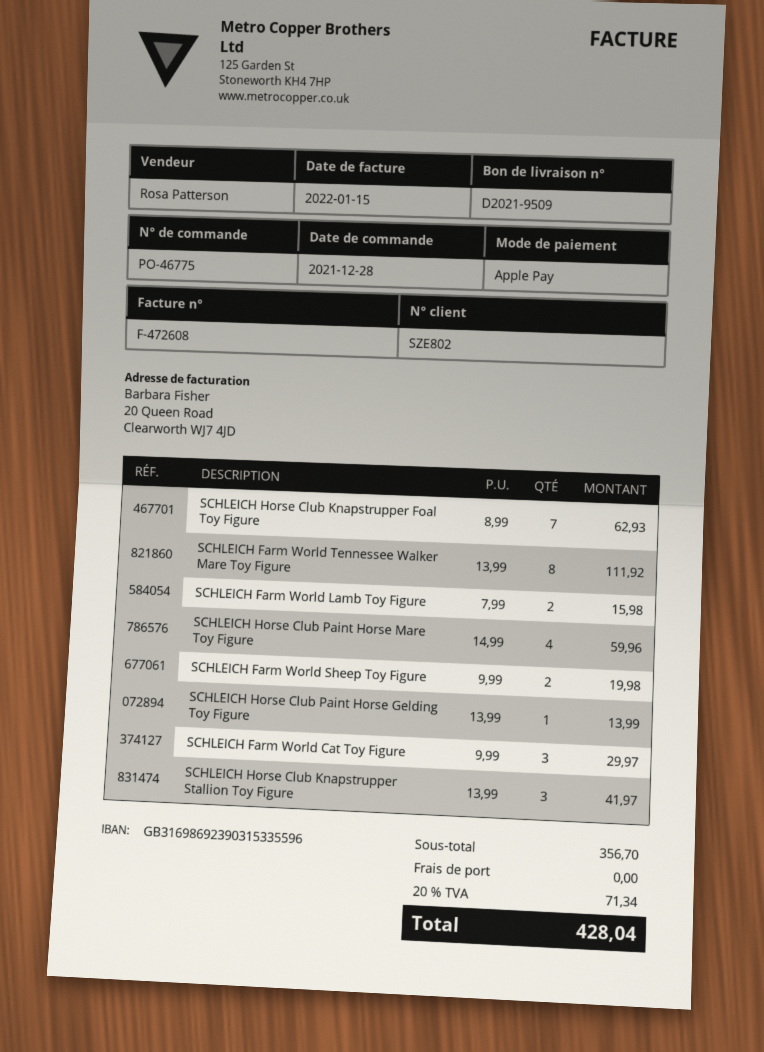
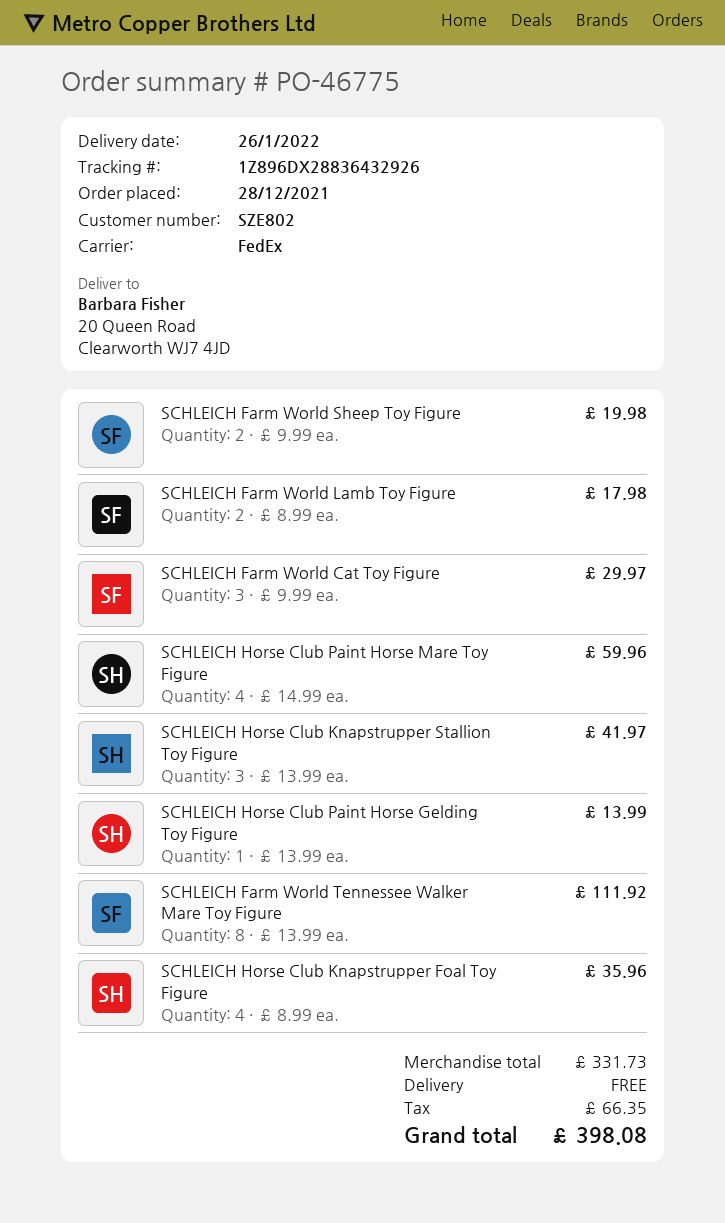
SCHLEICH Horse Club Knapstrupper Foal Toy Figure: 7 x 8.99 = 62.93 -> 4 x 8.99 = 35.96
SCHLEICH Farm World Lamb Toy Figure: 2 x 7.99 = 15.98 -> 2 x 8.99 = 17.98
subtotal: 356.70 -> 331.73
tax: 71.34 -> 66.35
total: 428.04 -> 398.08

